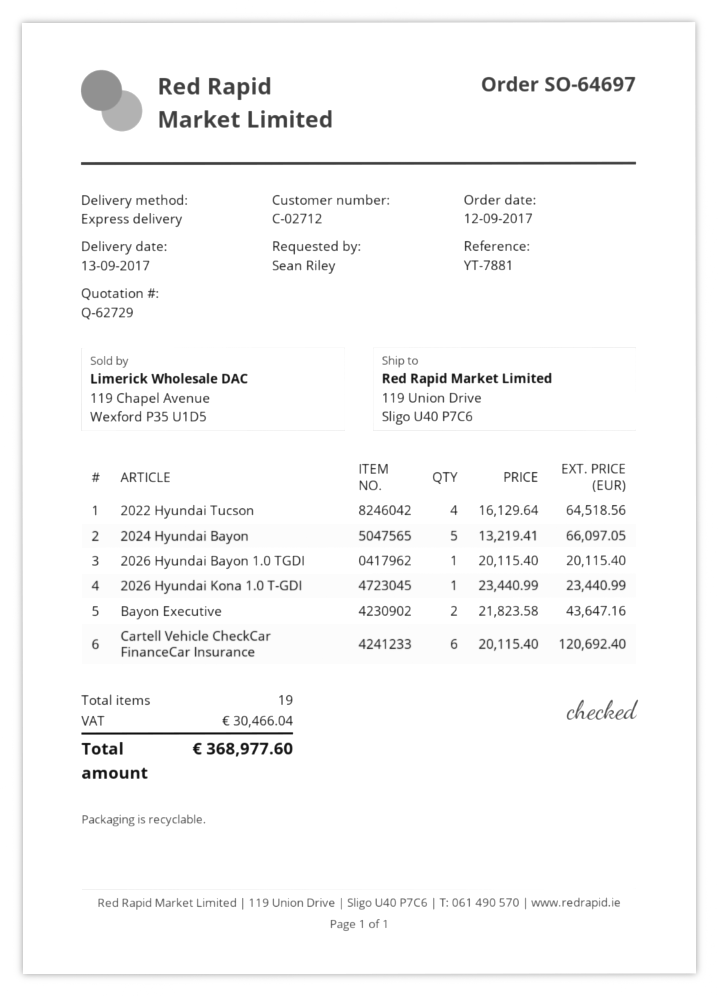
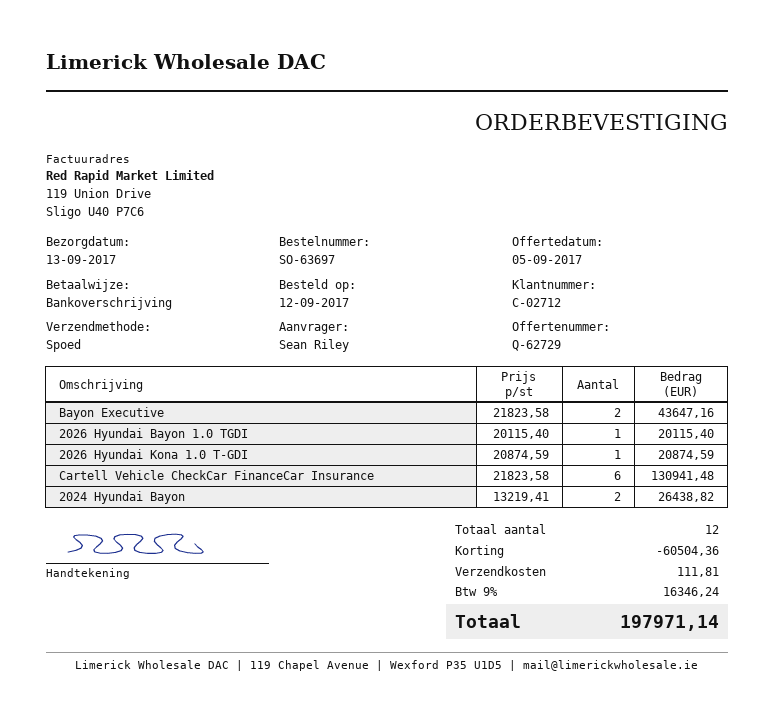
order number: SO-64697 -> SO-63697
2022 Hyundai Tucson: 4 x 16129.64 = 64518.56 -> none
2024 Hyundai Bayon: 5 x 13219.41 = 66097.05 -> 2 x 13219.41 = 26438.82
2026 Hyundai Kona 1.0 T-GDI: 1 x 23440.99 = 23440.99 -> 1 x 20874.59 = 20874.59
Cartell Vehicle CheckCar FinanceCar Insurance: 6 x 20115.40 = 120692.40 -> 6 x 21823.58 = 130941.48
total quantity: 19 -> 12
discount: none -> 60504.36
shipping: none -> 111.81
tax: 30466.04 -> 16346.24
total: 368977.60 -> 197971.14

